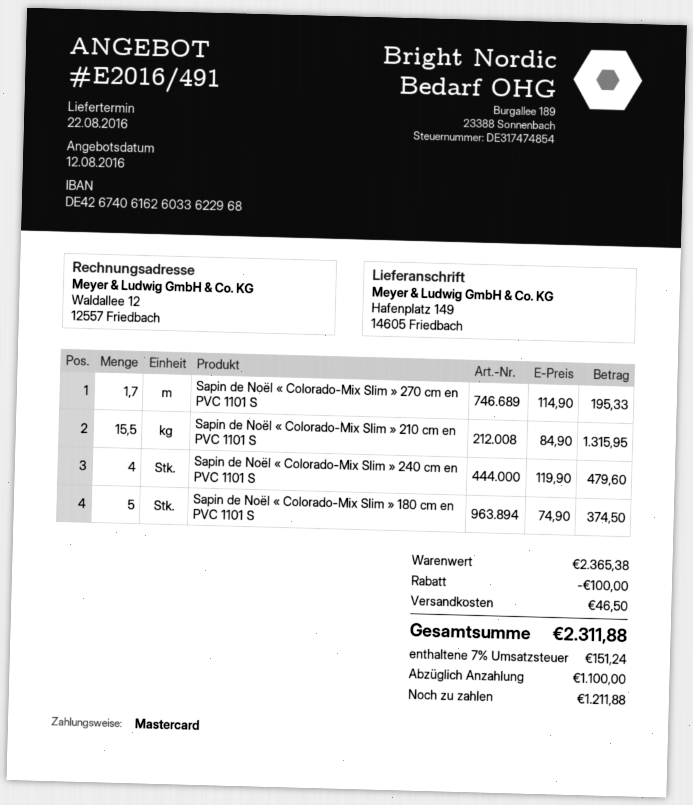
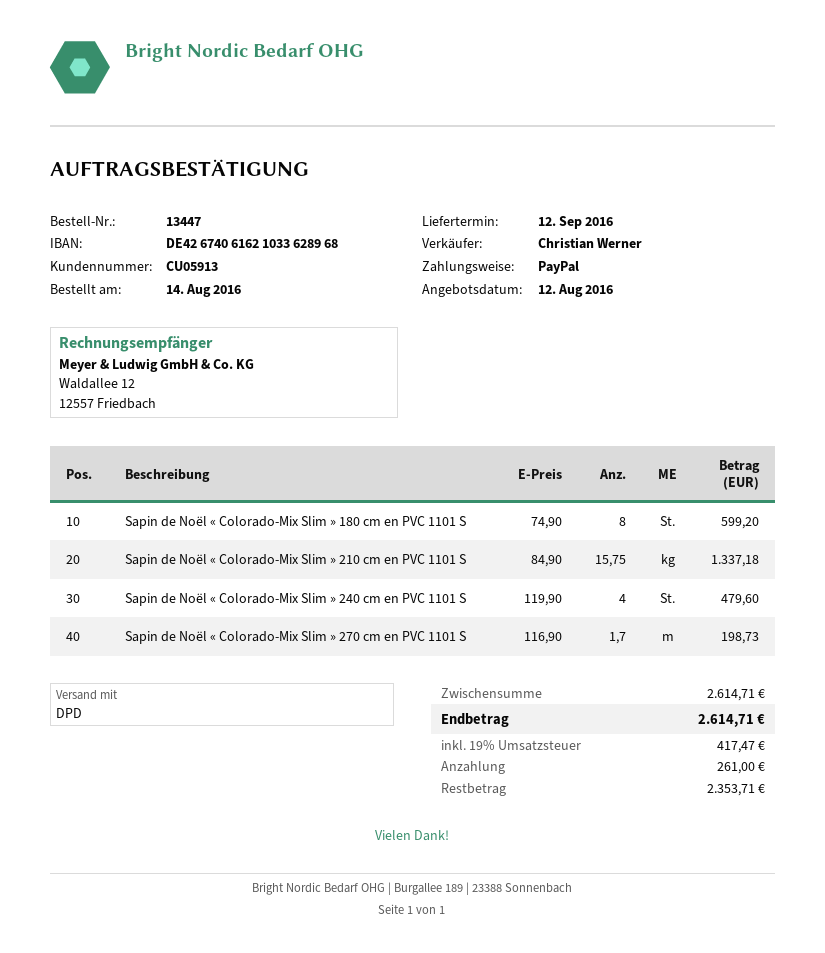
delivery date: 2016-08-22 -> 2016-09-12
payment method: Mastercard -> PayPal
bank account: DE42674061626033622968 -> DE42674061621033628968
Sapin de Noël « Colorado-Mix Slim » 270 cm en PVC 1101 S: 1.7 x 114.90 = 195.33 -> 1.7 x 116.90 = 198.73
Sapin de Noël « Colorado-Mix Slim » 210 cm en PVC 1101 S: 15.5 x 84.90 = 1315.95 -> 15.75 x 84.90 = 1337.18
Sapin de Noël « Colorado-Mix Slim » 180 cm en PVC 1101 S: 5 x 74.90 = 374.50 -> 8 x 74.90 = 599.20
subtotal: 2365.38 -> 2614.71
discount: 100.00 -> none
shipping: 46.50 -> none
tax: 7% = 151.24 -> 19% = 417.47
total: 2311.88 -> 2614.71
deposit: 1100.00 -> 261.00
balance: 1211.88 -> 2353.71

